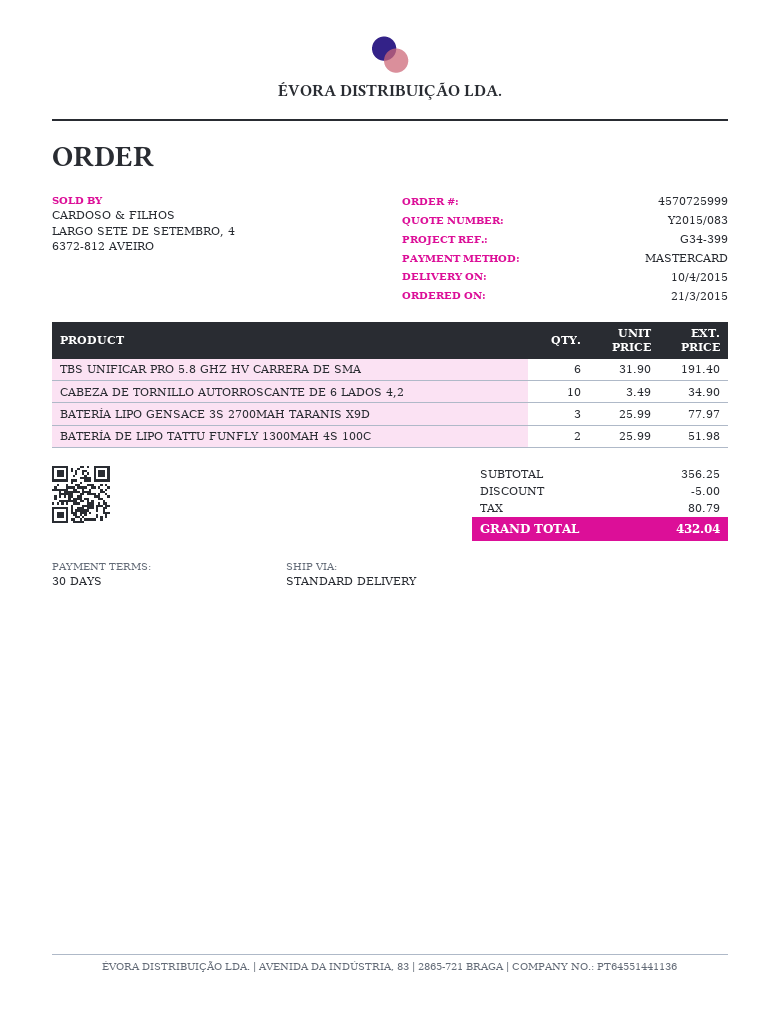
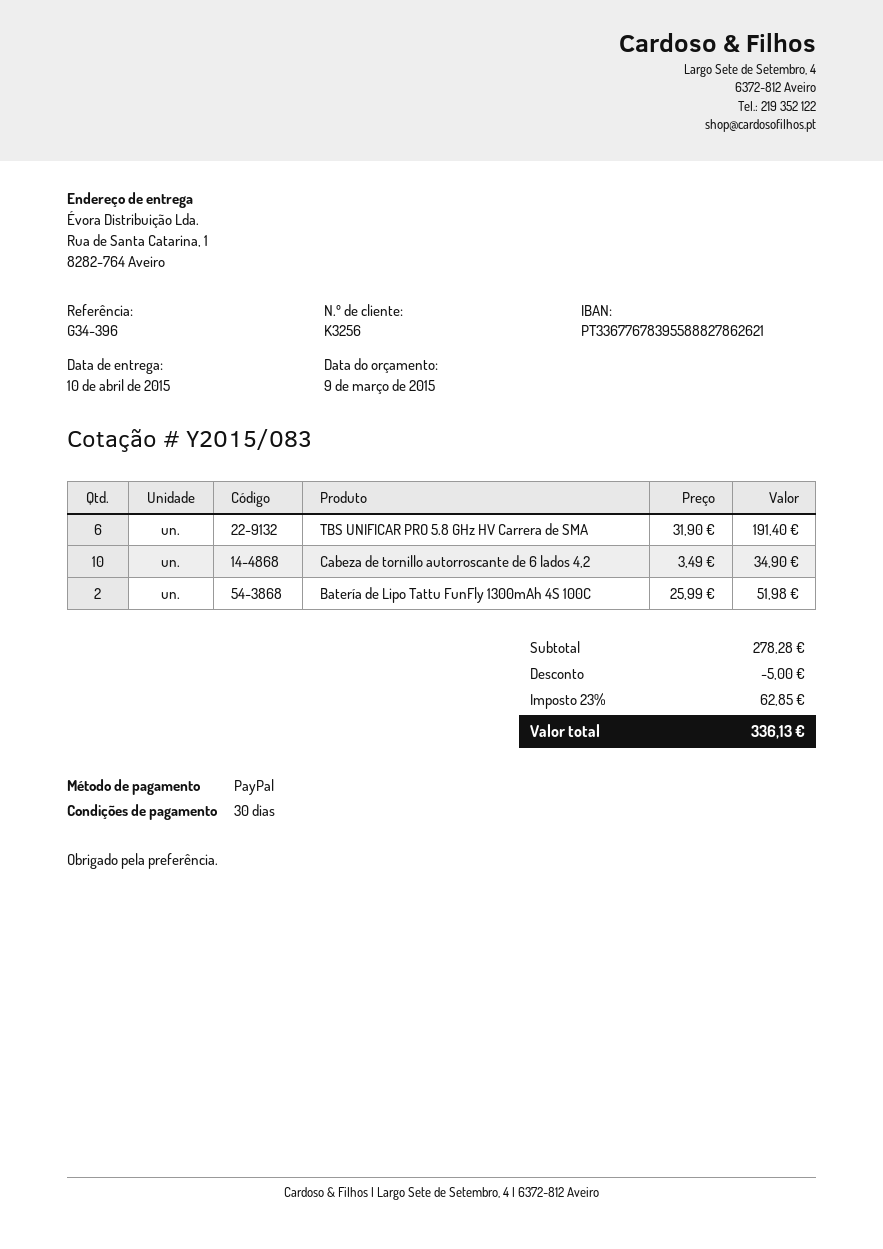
reference: G34-399 -> G34-396
payment method: Mastercard -> PayPal
BATERÍA LIPO GENSACE 3S 2700MAH TARANIS X9D: 3 x 25.99 = 77.97 -> none
subtotal: 356.25 -> 278.28
tax: 80.79 -> 62.85
total: 432.04 -> 336.13

